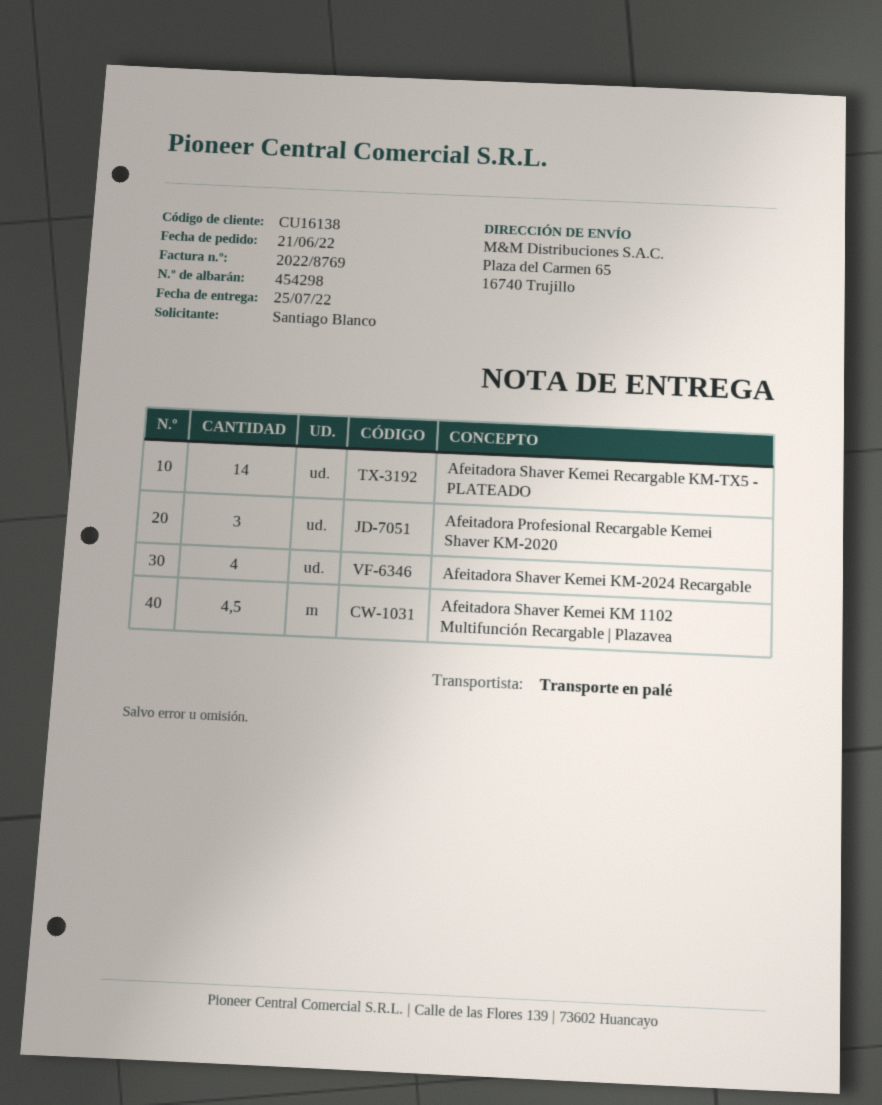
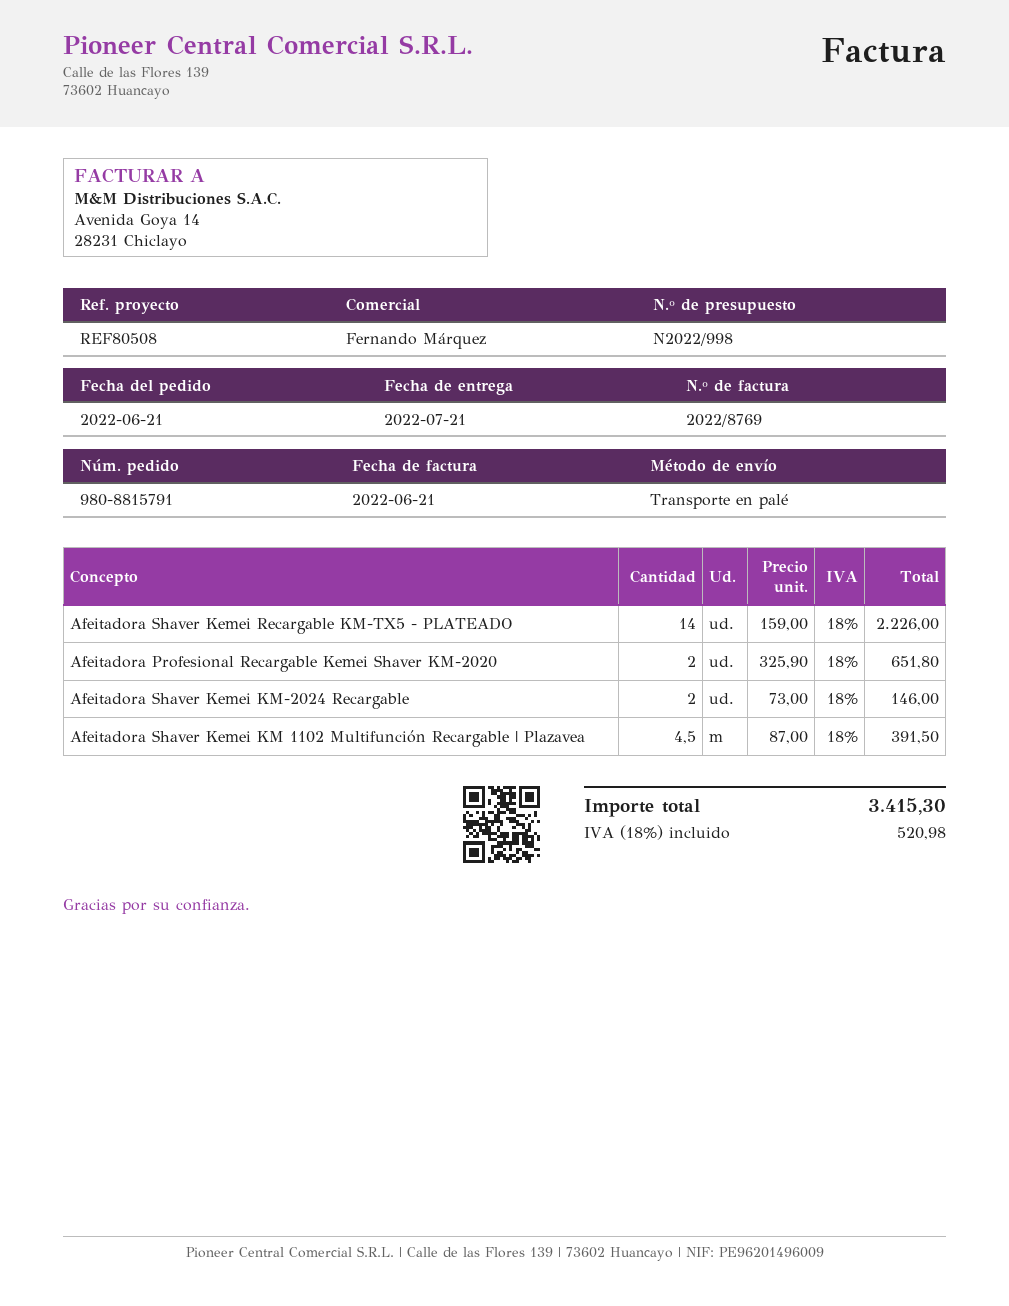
delivery date: 2022-07-25 -> 2022-07-21
Afeitadora Profesional Recargable Kemei Shaver KM-2020: 3 -> 2
Afeitadora Shaver Kemei KM-2024 Recargable: 4 -> 2

